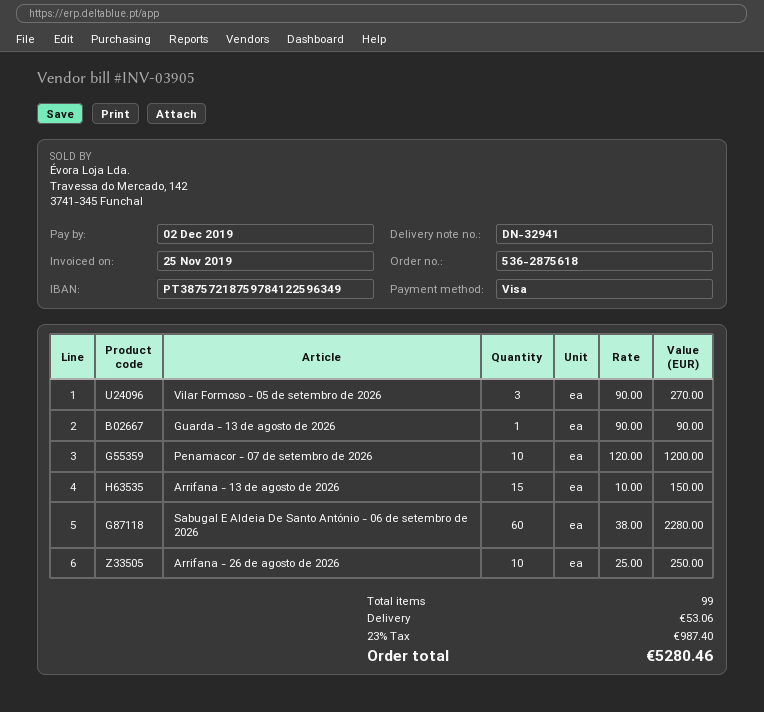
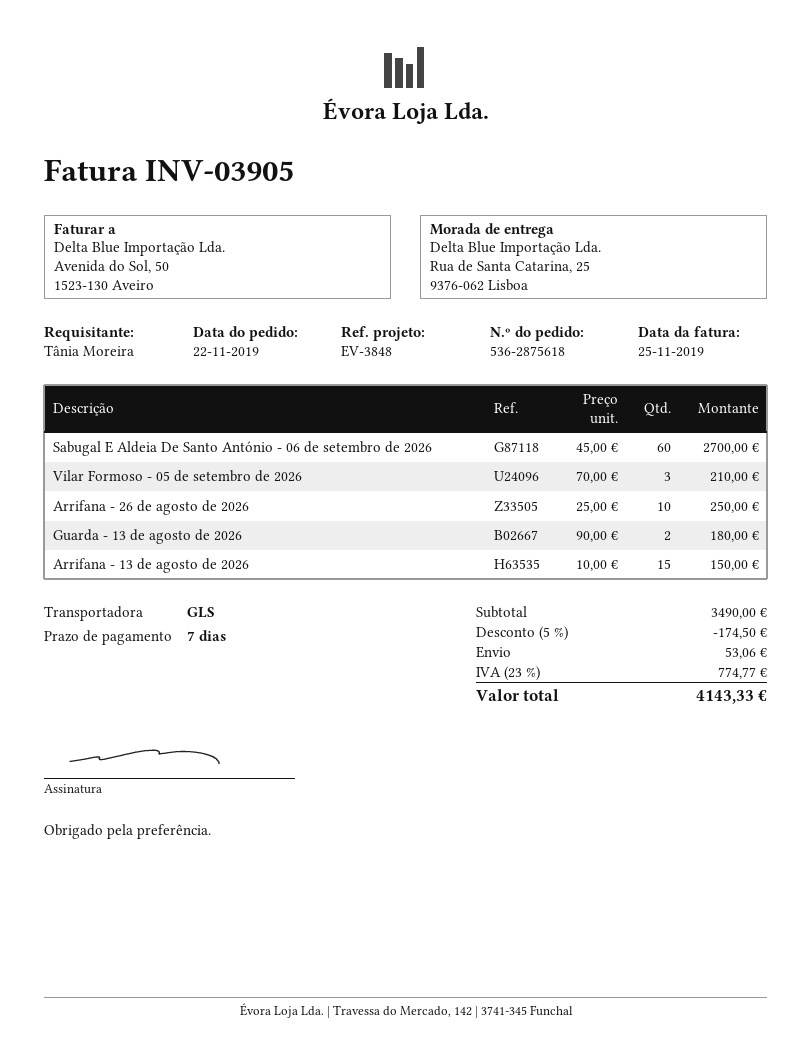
Vilar Formoso - 05 de setembro de 2026: 3 x 90.00 = 270.00 -> 3 x 70.00 = 210.00
Guarda - 13 de agosto de 2026: 1 x 90.00 = 90.00 -> 2 x 90.00 = 180.00
Penamacor - 07 de setembro de 2026: 10 x 120.00 = 1200.00 -> none
Sabugal E Aldeia De Santo António - 06 de setembro de 2026: 60 x 38.00 = 2280.00 -> 60 x 45.00 = 2700.00
discount: none -> 5% = 174.50
tax: 23% = 987.40 -> 23% = 774.77
total: 5280.46 -> 4143.33

